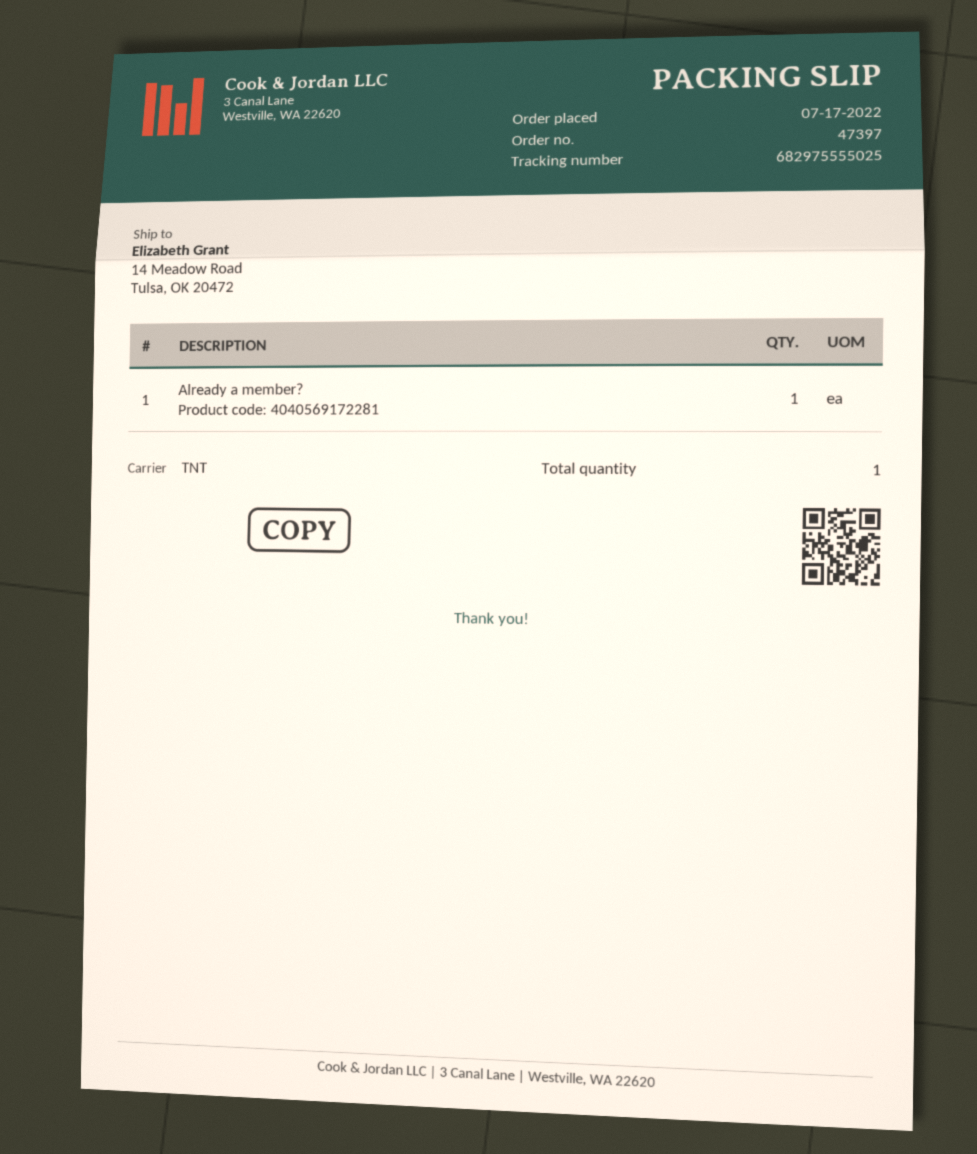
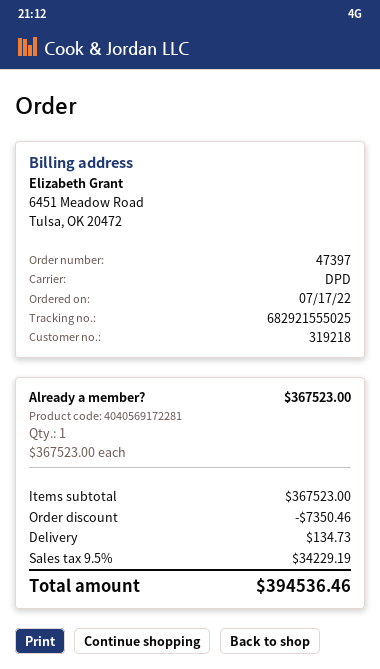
shipping method: TNT -> DPD
tracking number: 682975555025 -> 682921555025

